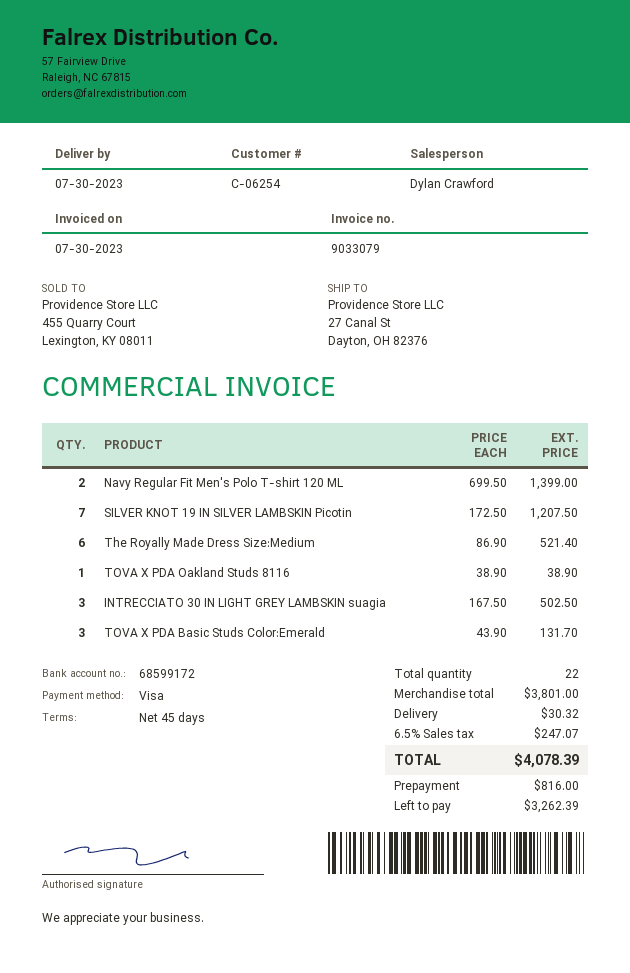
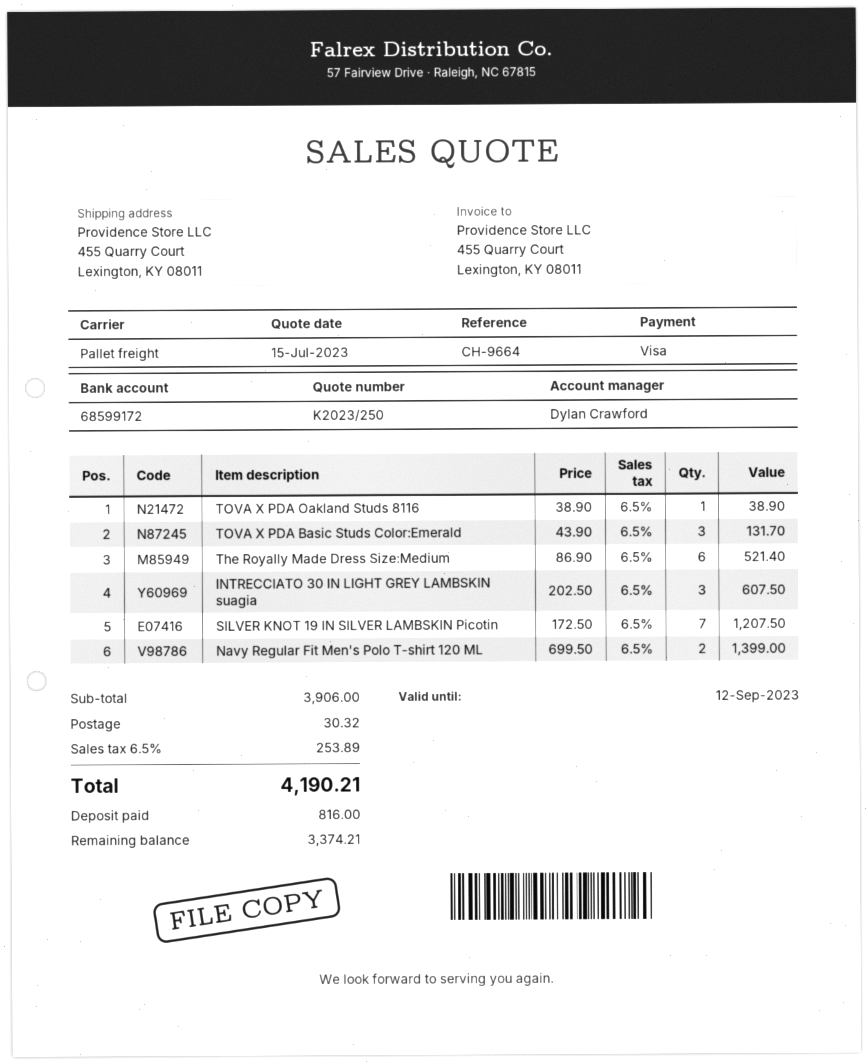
ship to: 27 Canal St, Dayton, OH 82376 -> 455 Quarry Court, Lexington, KY 08011
INTRECCIATO 30 IN LIGHT GREY LAMBSKIN suagia: 3 x 167.50 = 502.50 -> 3 x 202.50 = 607.50
subtotal: 3801.00 -> 3906.00
tax: 6.5% = 247.07 -> 6.5% = 253.89
total: 4078.39 -> 4190.21
balance: 3262.39 -> 3374.21

